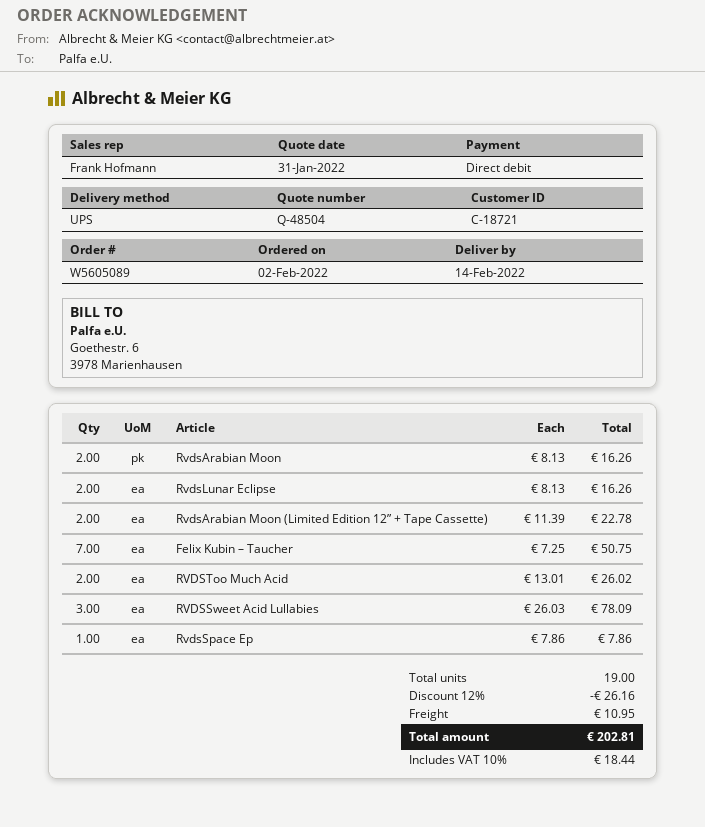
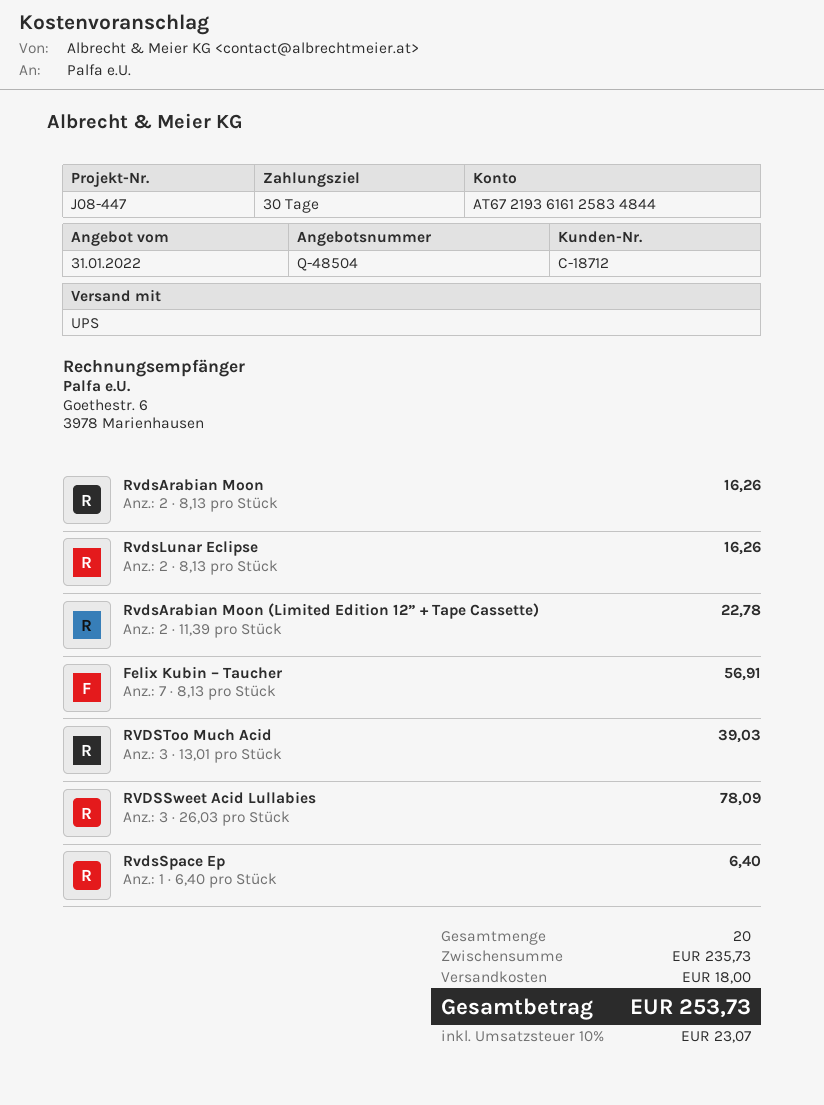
customer number: C-18721 -> C-18712
Felix Kubin – Taucher: 7 x 7.25 = 50.75 -> 7 x 8.13 = 56.91
RVDSToo Much Acid: 2 x 13.01 = 26.02 -> 3 x 13.01 = 39.03
RvdsSpace Ep: 1 x 7.86 = 7.86 -> 1 x 6.40 = 6.40
total quantity: 19 -> 20
discount: 12% = 26.16 -> none
shipping: 10.95 -> 18.00
tax: 10% = 18.44 -> 10% = 23.07
total: 202.81 -> 253.73

